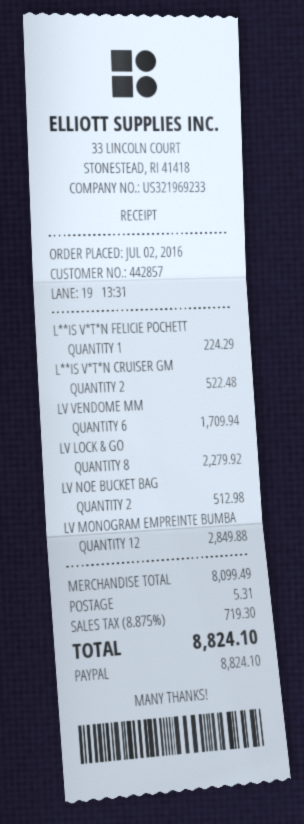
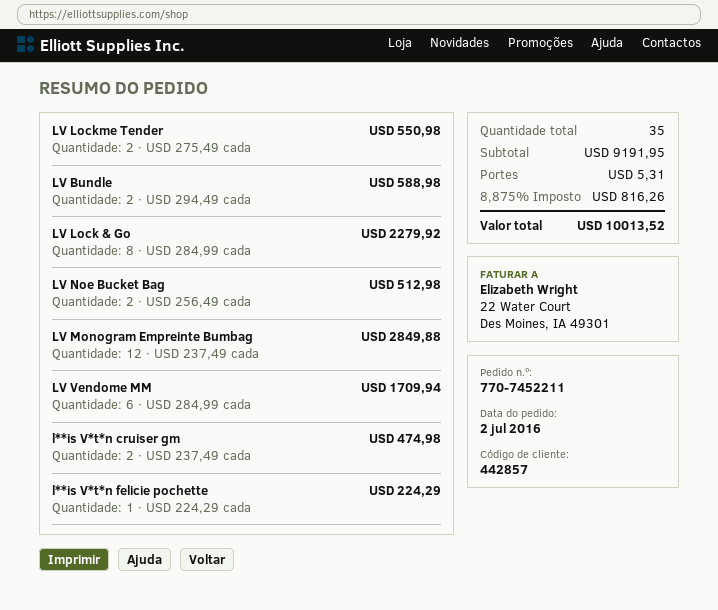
L**IS V*T*N CRUISER GM: 2 for 522.48 -> 2 for 474.98
LV Lockme Tender: none -> 2 for 550.98
LV Bundle: none -> 2 for 588.98
subtotal: 8099.49 -> 9191.95
tax: 8.875% = 719.30 -> 8.875% = 816.26
total: 8824.10 -> 10013.52

